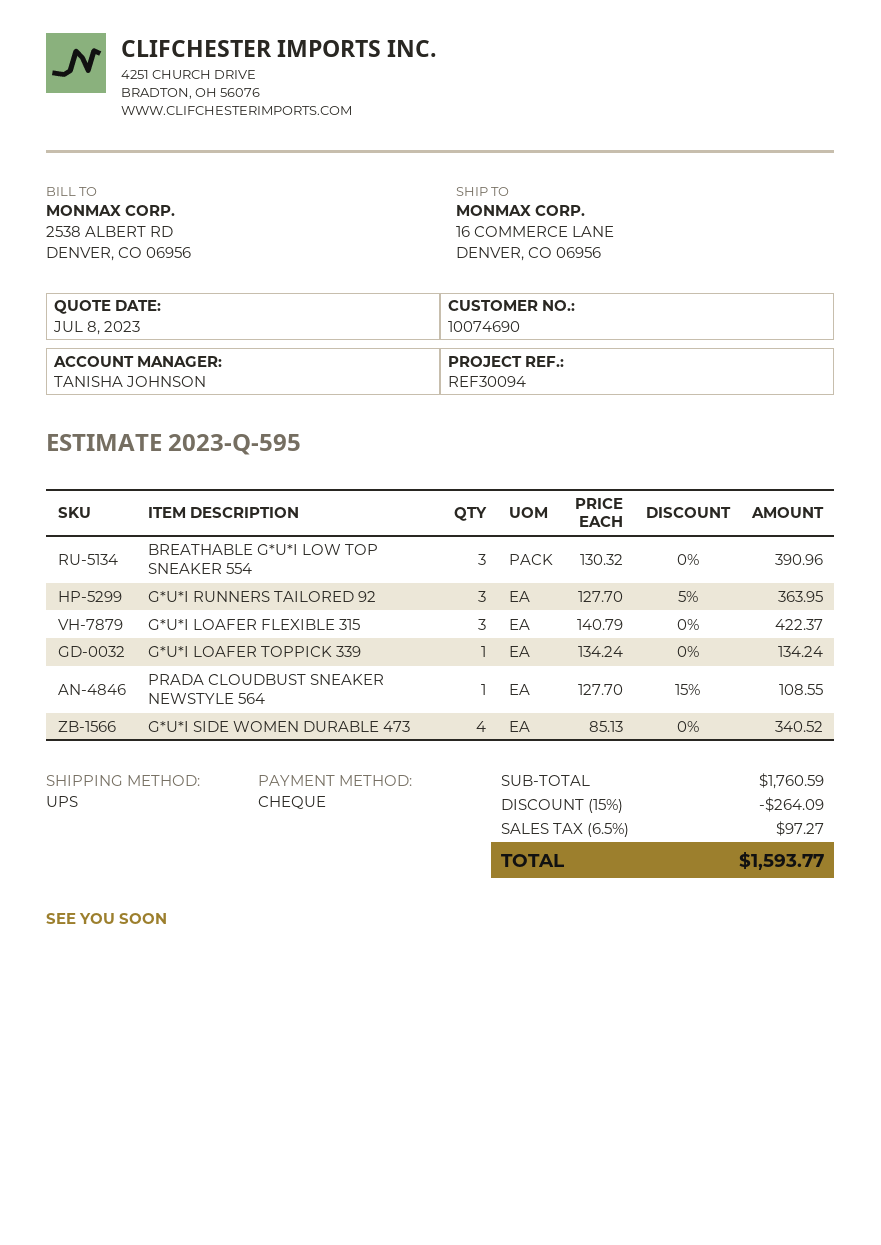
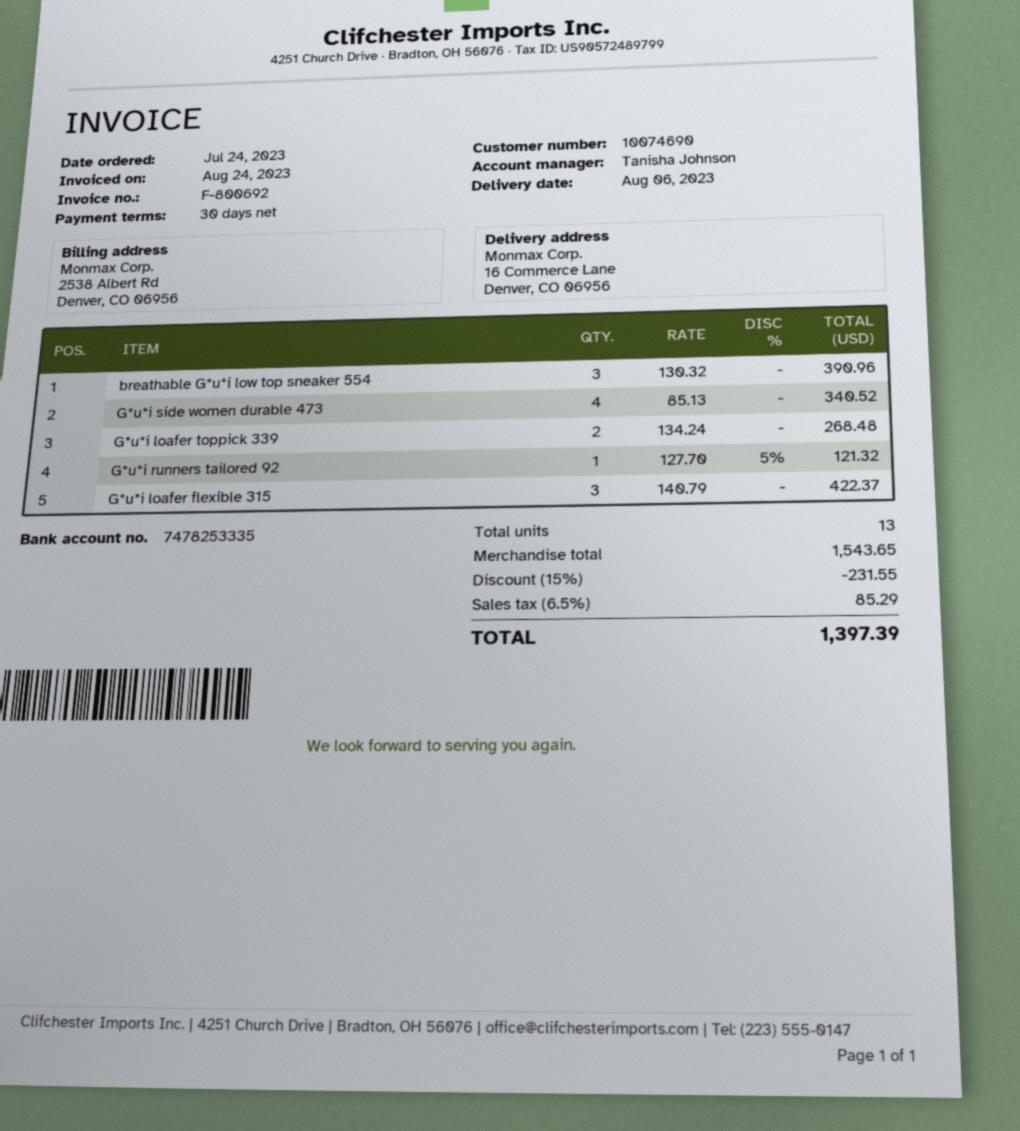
G*U*I RUNNERS TAILORED 92: 3 x 127.70 - 5% = 363.95 -> 1 x 127.70 - 5% = 121.32
G*U*I LOAFER TOPPICK 339: 1 x 134.24 = 134.24 -> 2 x 134.24 = 268.48
PRADA CLOUDBUST SNEAKER NEWSTYLE 564: 1 x 127.70 - 15% = 108.55 -> none
subtotal: 1760.59 -> 1543.65
discount: 15% = 264.09 -> 15% = 231.55
tax: 6.5% = 97.27 -> 6.5% = 85.29
total: 1593.77 -> 1397.39

